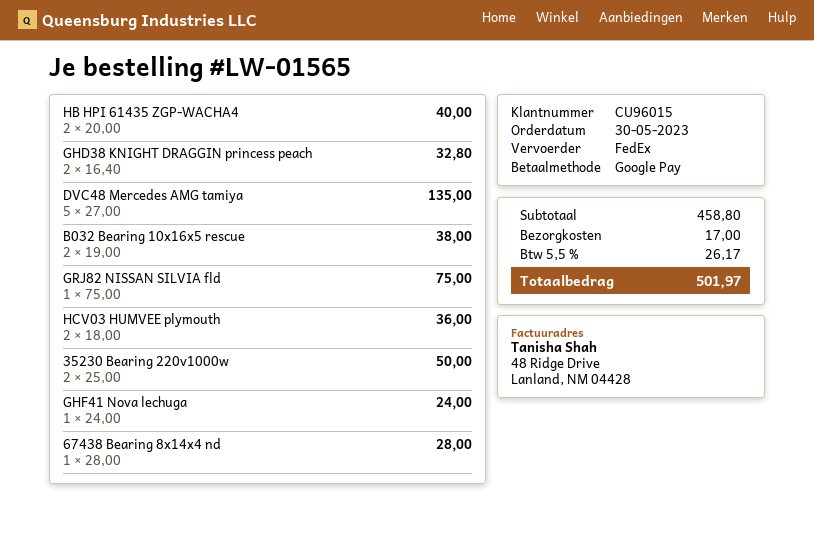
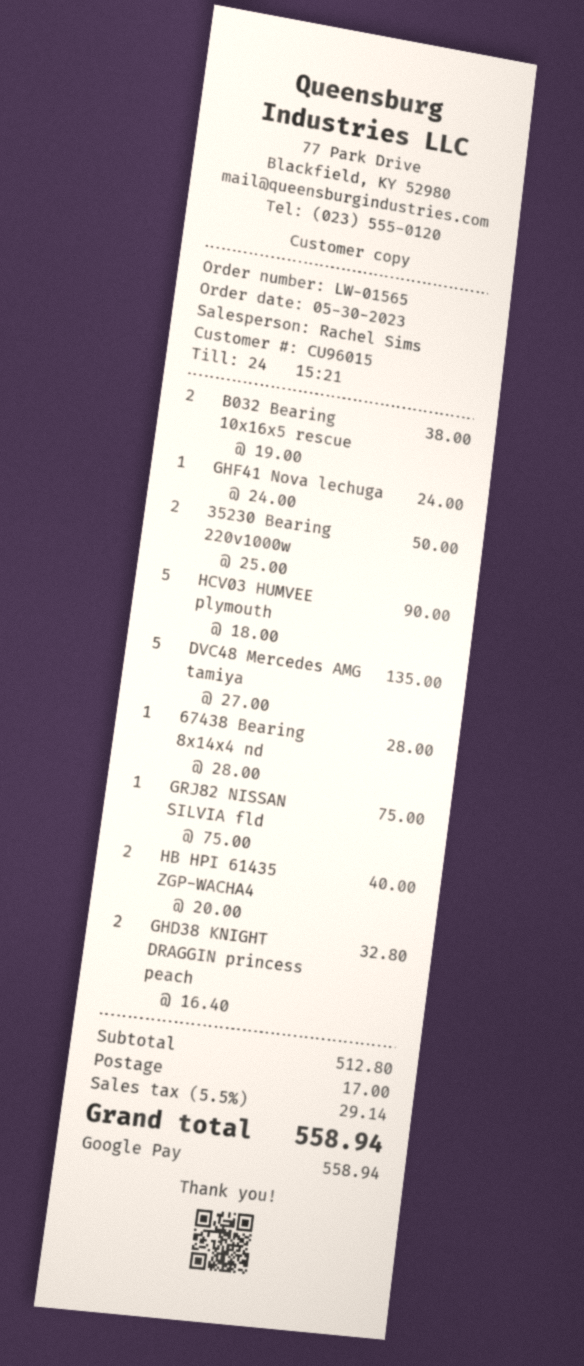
HCV03 HUMVEE plymouth: 2 x 18.00 = 36.00 -> 5 x 18.00 = 90.00
subtotal: 458.80 -> 512.80
tax: 5.5% = 26.17 -> 5.5% = 29.14
total: 501.97 -> 558.94

